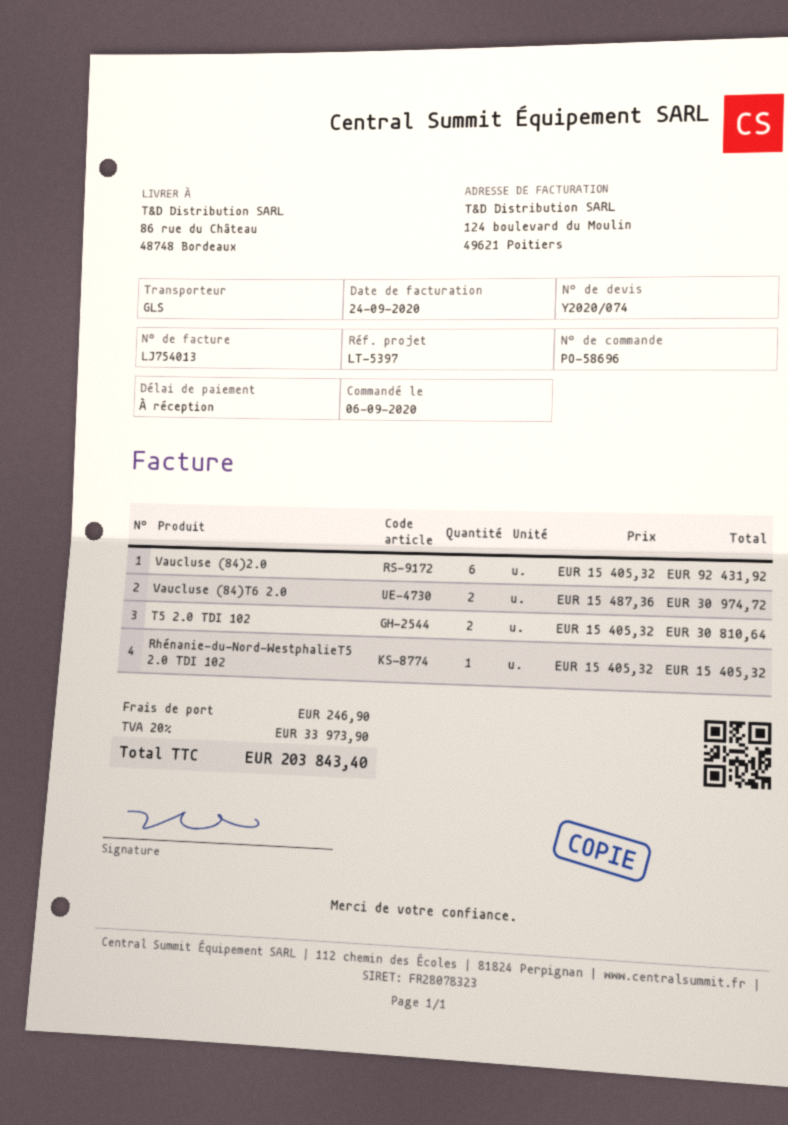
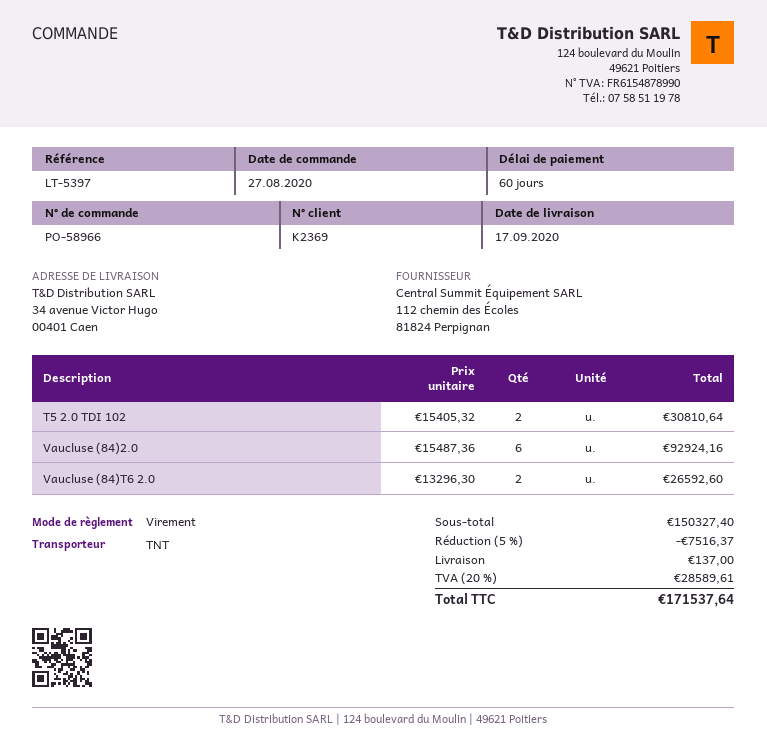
order number: PO-58696 -> PO-58966
order date: 2020-09-06 -> 2020-08-27
payment terms: on receipt -> 60 days
shipping method: GLS -> TNT
ship to: 86 rue du Château, 48748 Bordeaux -> 34 avenue Victor Hugo, 00401 Caen
Vaucluse (84)2.0: 6 x 15405.32 = 92431.92 -> 6 x 15487.36 = 92924.16
Vaucluse (84)T6 2.0: 2 x 15487.36 = 30974.72 -> 2 x 13296.30 = 26592.60
Rhénanie-du-Nord-WestphalieT5 2.0 TDI 102: 1 x 15405.32 = 15405.32 -> none
discount: none -> 5% = 7516.37
shipping: 246.90 -> 137.00
tax: 20% = 33973.90 -> 20% = 28589.61
total: 203843.40 -> 171537.64

